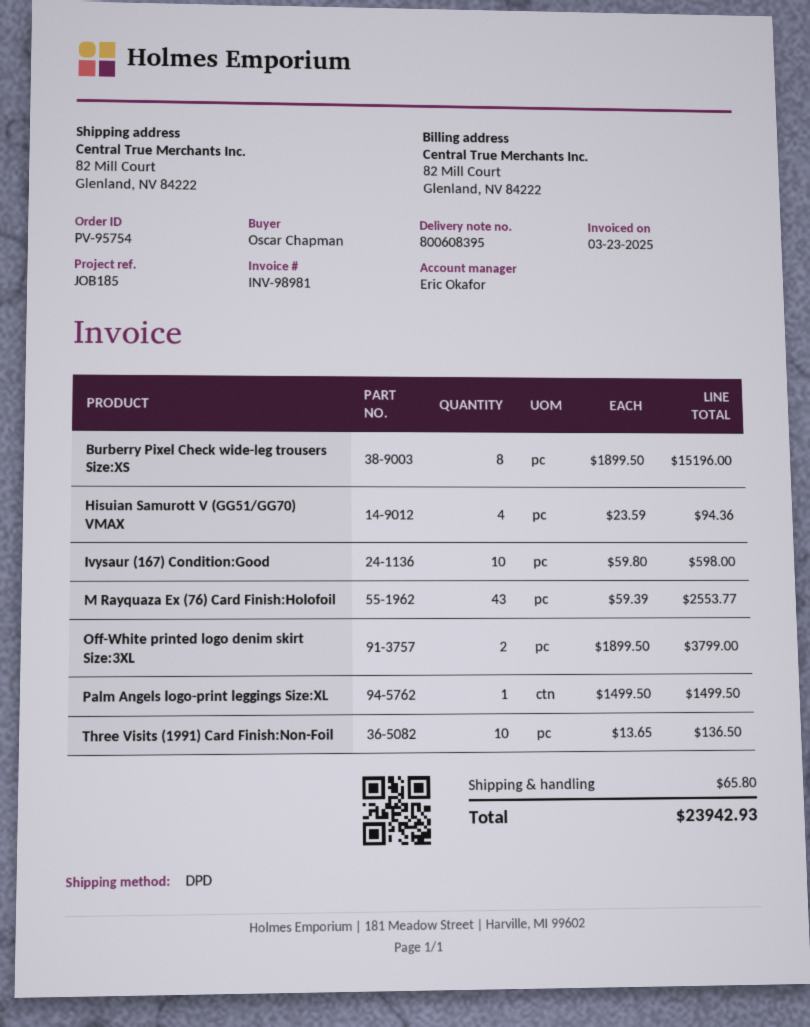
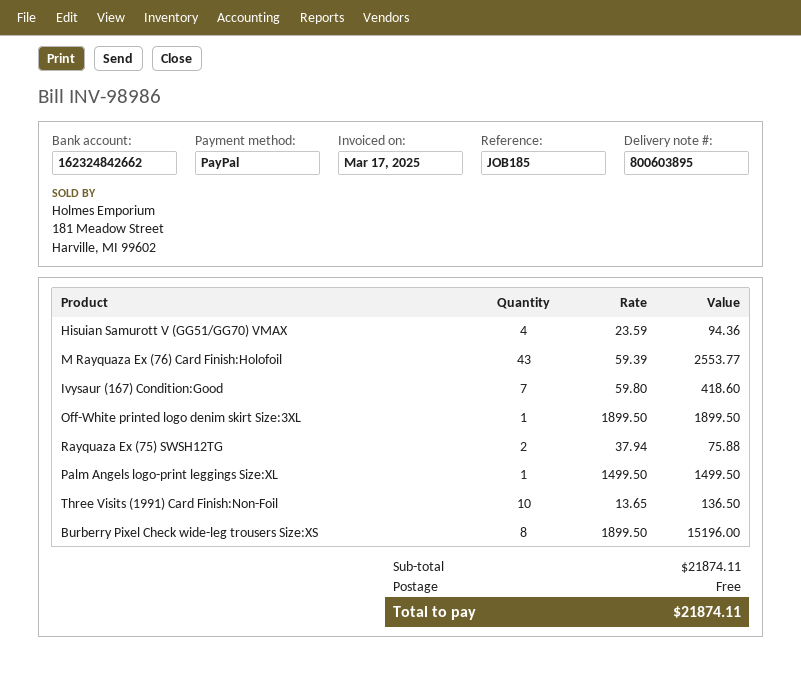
delivery note number: 800608395 -> 800603895
invoice number: INV-98981 -> INV-98986
invoice date: 2025-03-23 -> 2025-03-17
Ivysaur (167) Condition:Good: 10 x 59.80 = 598.00 -> 7 x 59.80 = 418.60
Off-White printed logo denim skirt Size:3XL: 2 x 1899.50 = 3799.00 -> 1 x 1899.50 = 1899.50
Rayquaza Ex (75) SWSH12TG: none -> 2 x 37.94 = 75.88
shipping: 65.80 -> 0.00
total: 23942.93 -> 21874.11

